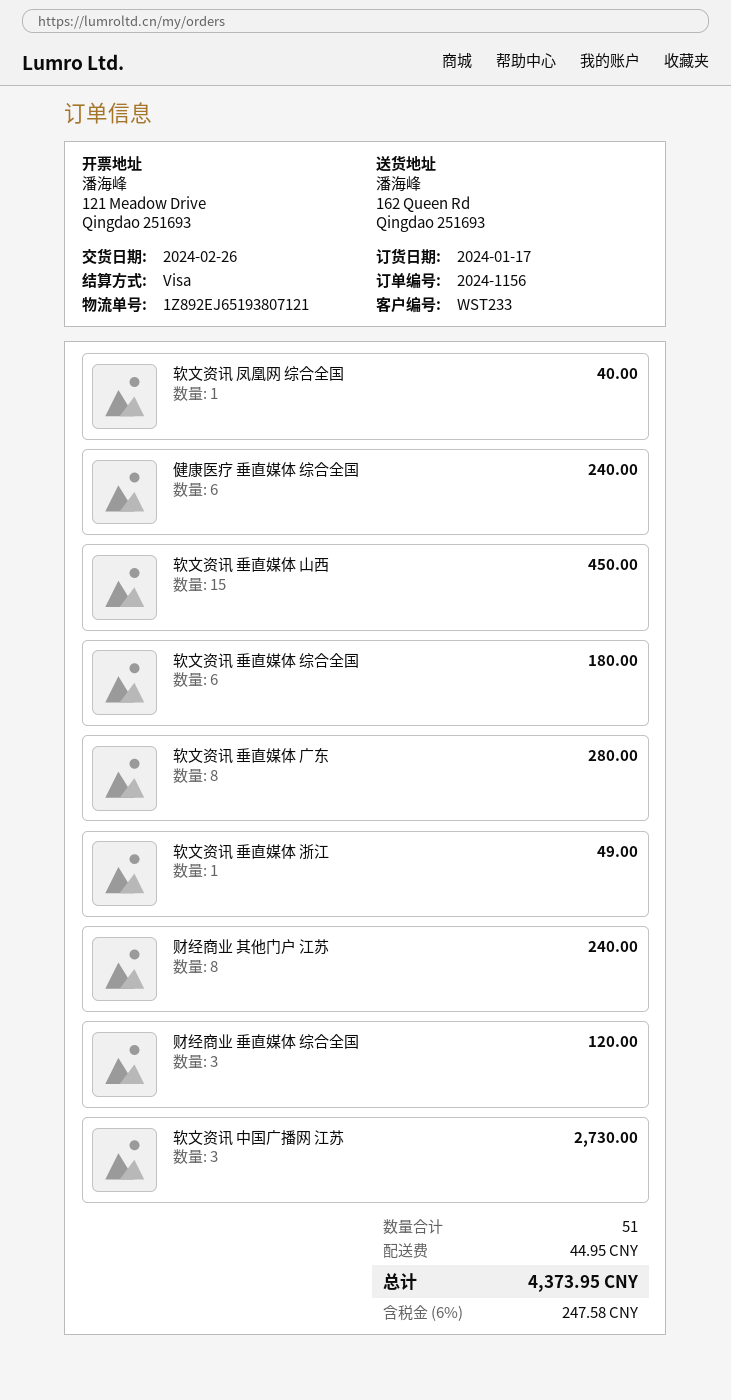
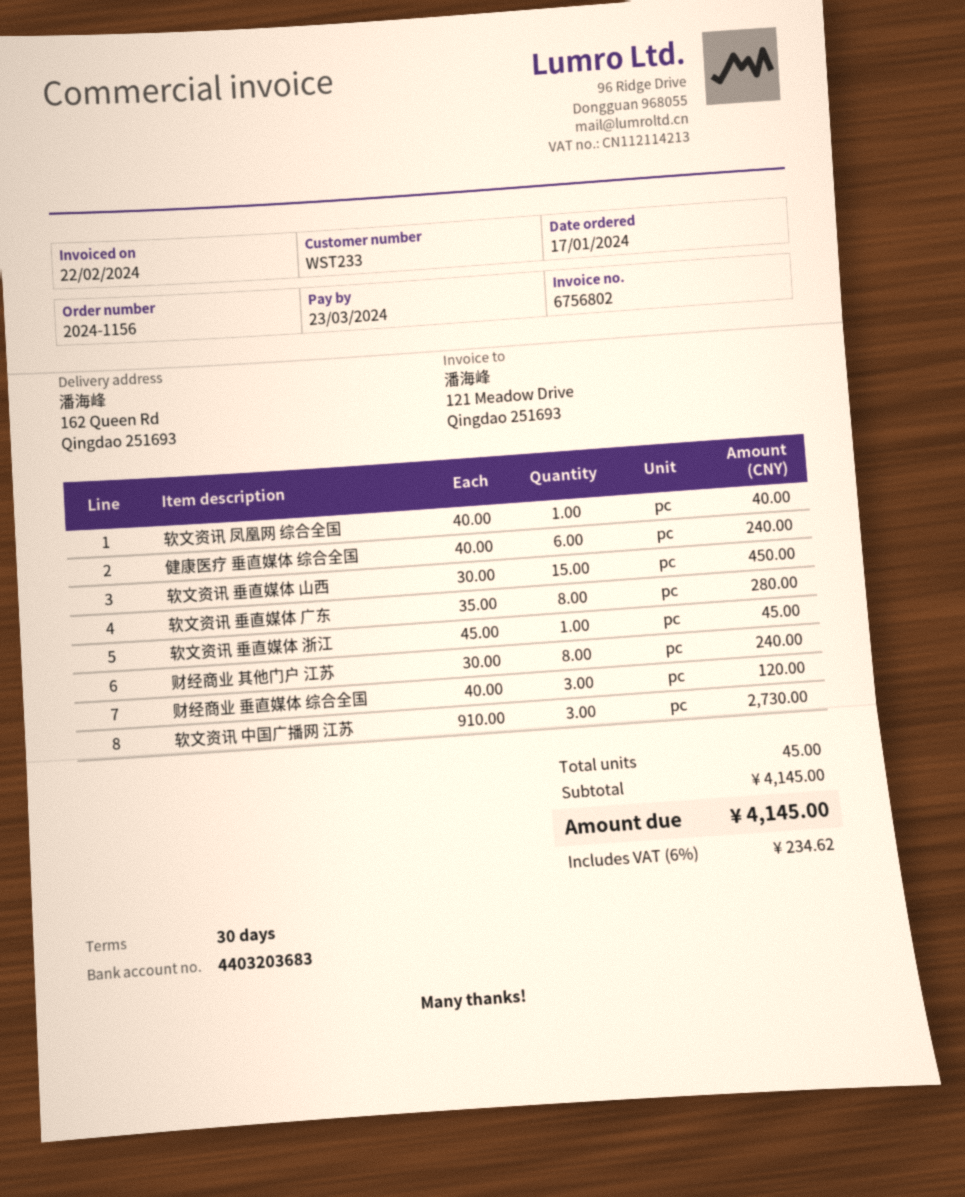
软文资讯 垂直媒体 综合全国: 6 for 180.00 -> none
软文资讯 垂直媒体 浙江: 1 for 49.00 -> 1 for 45.00
total quantity: 51 -> 45
shipping: 44.95 -> none
tax: 6% = 247.58 -> 6% = 234.62
total: 4373.95 -> 4145.00

